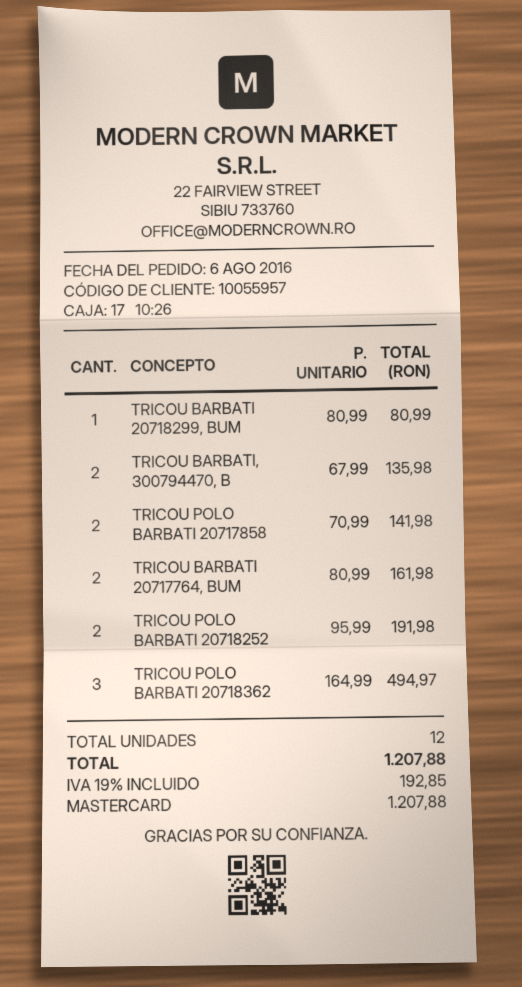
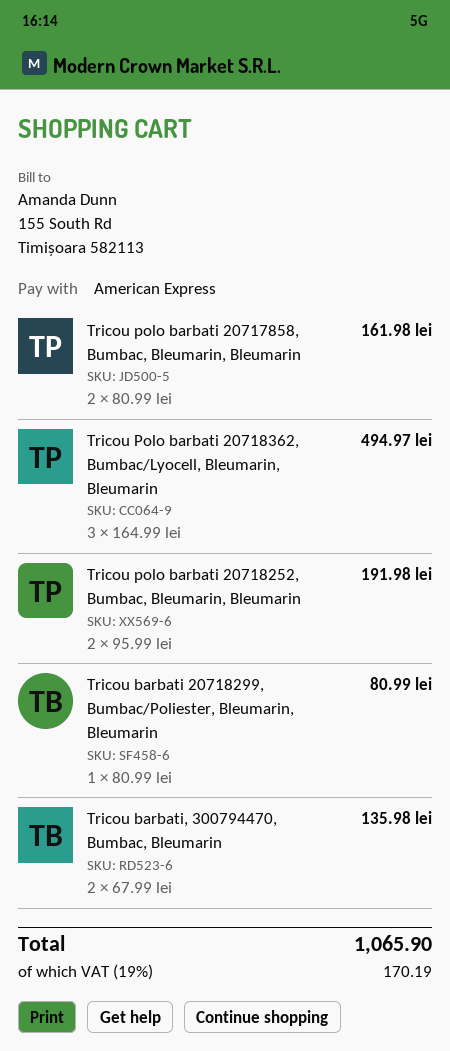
payment method: Mastercard -> American Express
TRICOU POLO BARBATI 20717858: 2 x 70.99 = 141.98 -> 2 x 80.99 = 161.98
TRICOU BARBATI 20717764, BUM: 2 x 80.99 = 161.98 -> none
tax: 19% = 192.85 -> 19% = 170.19
total: 1207.88 -> 1065.90

